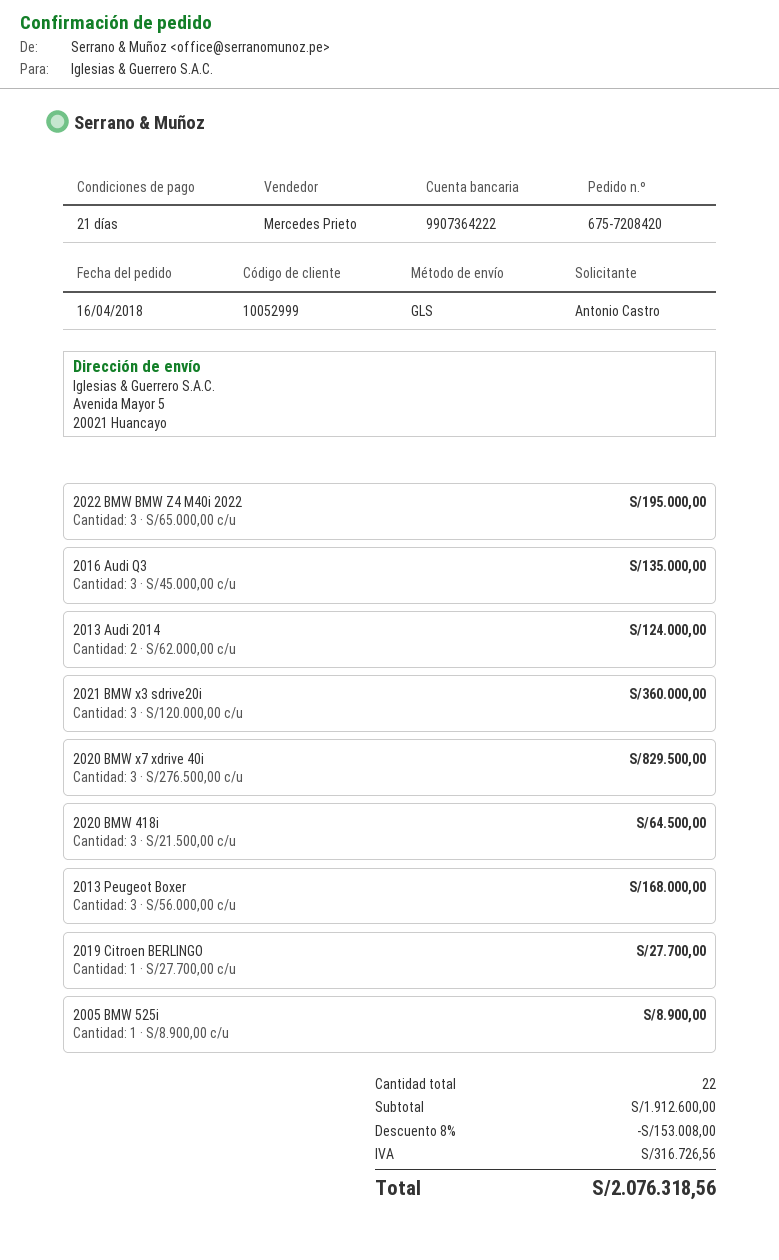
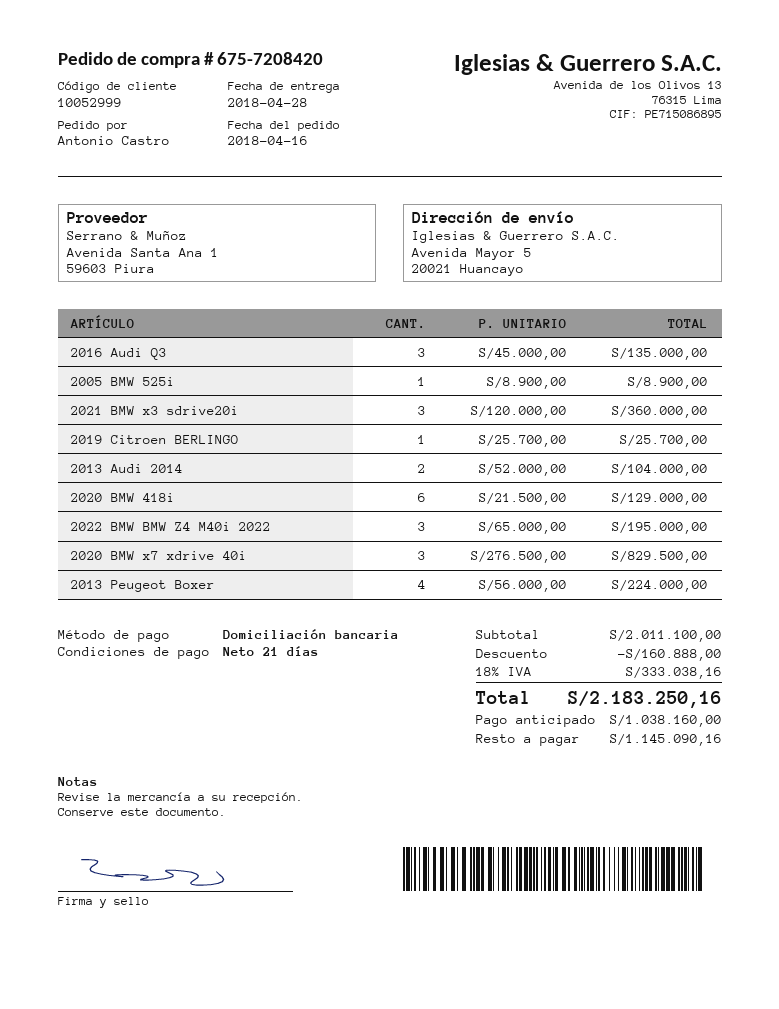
2013 Audi 2014: 2 x 62000.00 = 124000.00 -> 2 x 52000.00 = 104000.00
2020 BMW 418i: 3 x 21500.00 = 64500.00 -> 6 x 21500.00 = 129000.00
2013 Peugeot Boxer: 3 x 56000.00 = 168000.00 -> 4 x 56000.00 = 224000.00
2019 Citroen BERLINGO: 1 x 27700.00 = 27700.00 -> 1 x 25700.00 = 25700.00
subtotal: 1912600.00 -> 2011100.00
discount: 153008.00 -> 160888.00
tax: 316726.56 -> 333038.16
total: 2076318.56 -> 2183250.16

